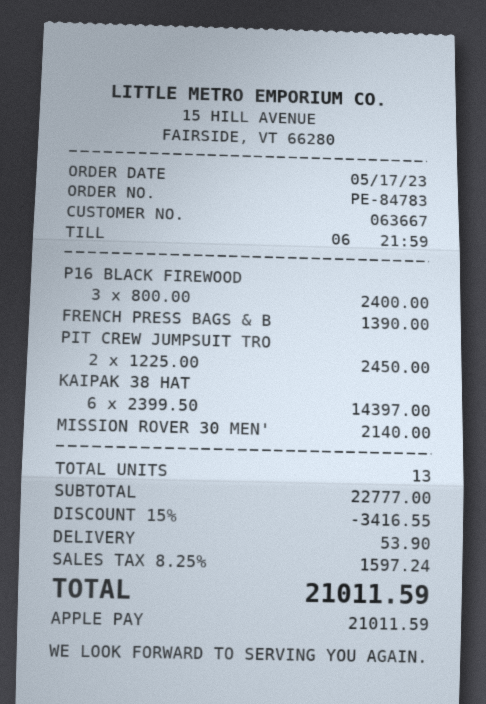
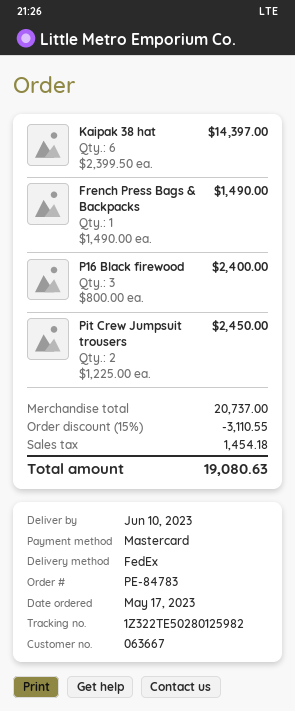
payment method: Apple Pay -> Mastercard
FRENCH PRESS BAGS & B: 1 x 1390.00 = 1390.00 -> 1 x 1490.00 = 1490.00
MISSION ROVER 30 MEN': 1 x 2140.00 = 2140.00 -> none
subtotal: 22777.00 -> 20737.00
discount: 15% = 3416.55 -> 15% = 3110.55
shipping: 53.90 -> none
tax: 1597.24 -> 1454.18
total: 21011.59 -> 19080.63

